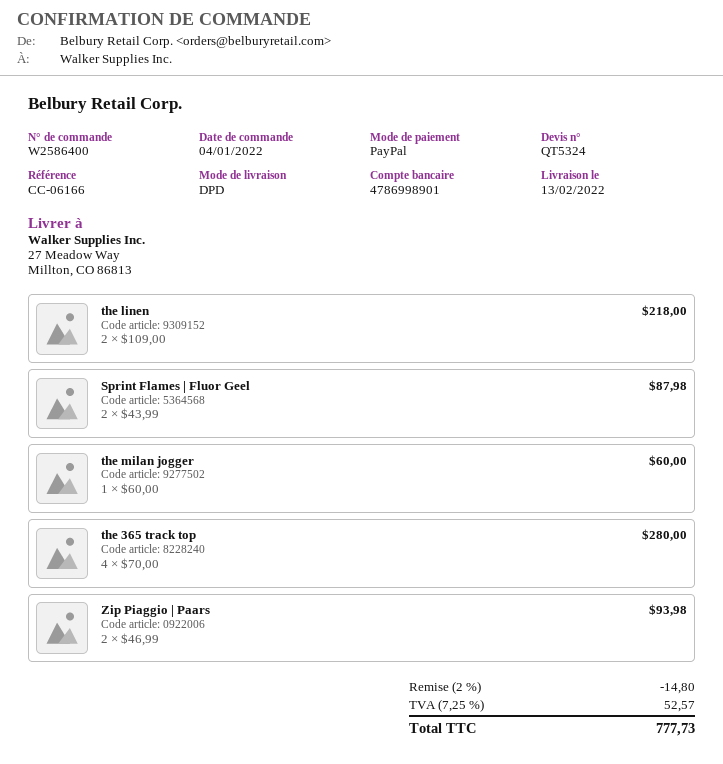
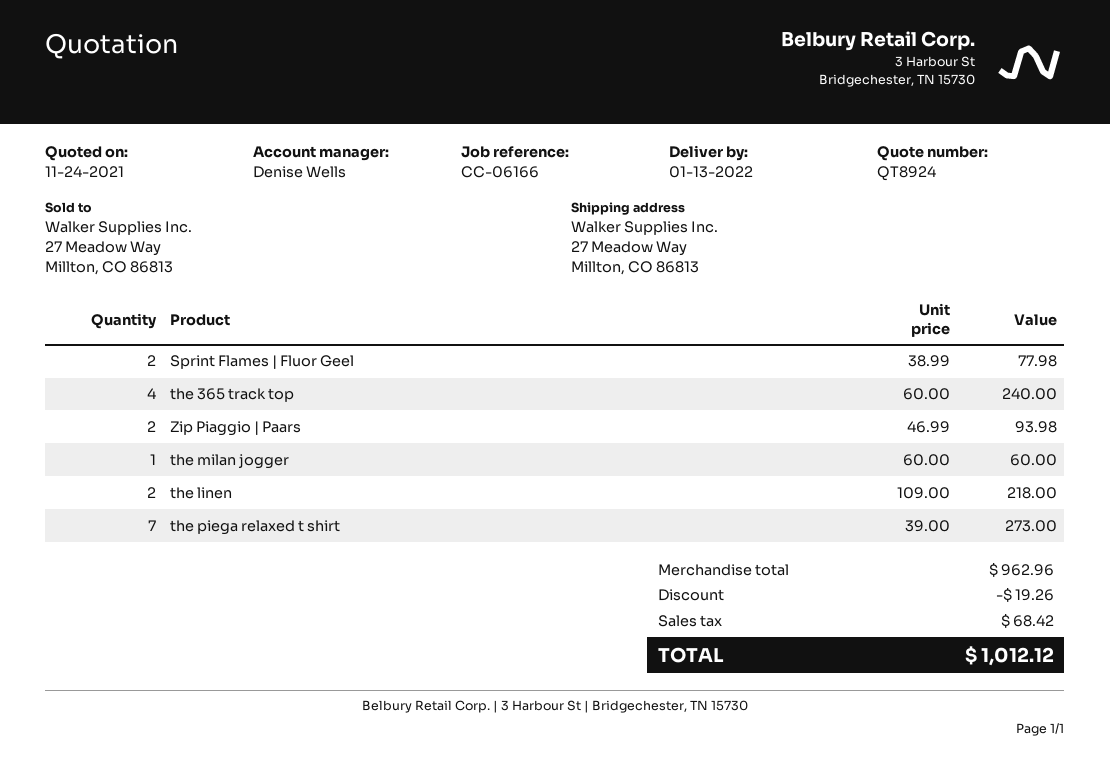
quote number: QT5324 -> QT8924
delivery date: 2022-02-13 -> 2022-01-13
Sprint Flames | Fluor Geel: 2 x 43.99 = 87.98 -> 2 x 38.99 = 77.98
the 365 track top: 4 x 70.00 = 280.00 -> 4 x 60.00 = 240.00
the piega relaxed t shirt: none -> 7 x 39.00 = 273.00
discount: 14.80 -> 19.26
tax: 52.57 -> 68.42
total: 777.73 -> 1012.12

